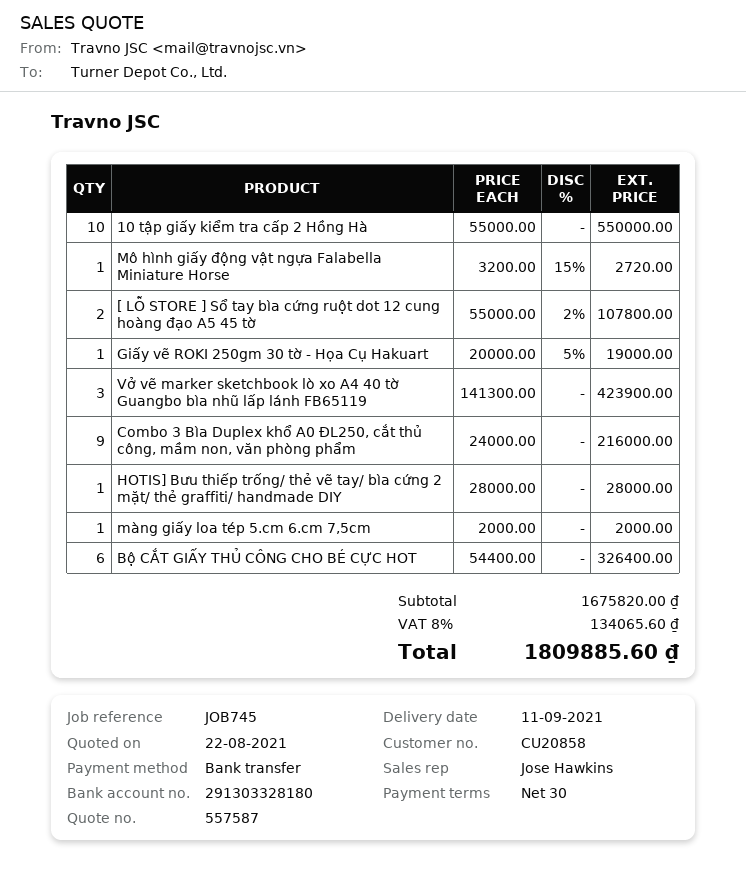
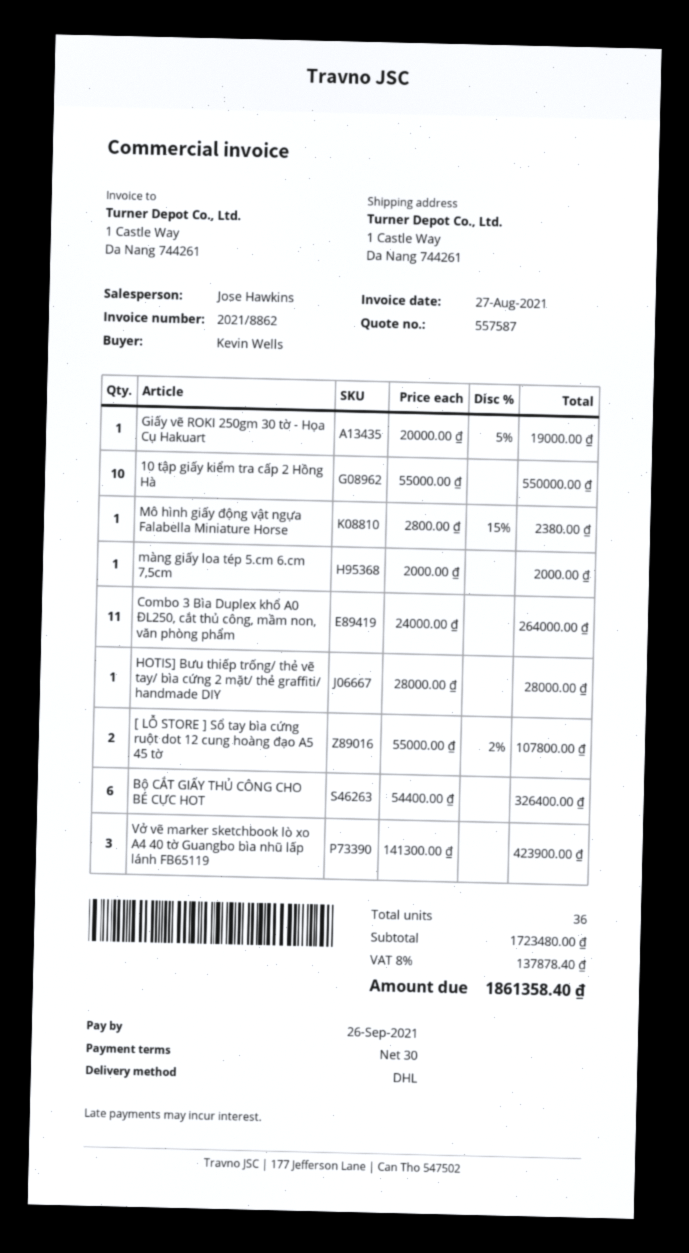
Mô hình giấy động vật ngựa Falabella Miniature Horse: 1 x 3200.00 - 15% = 2720.00 -> 1 x 2800.00 - 15% = 2380.00
Combo 3 Bìa Duplex khổ A0 ĐL250, cắt thủ công, mầm non, văn phòng phẩm: 9 x 24000.00 = 216000.00 -> 11 x 24000.00 = 264000.00
subtotal: 1675820.00 -> 1723480.00
tax: 8% = 134065.60 -> 8% = 137878.40
total: 1809885.60 -> 1861358.40

